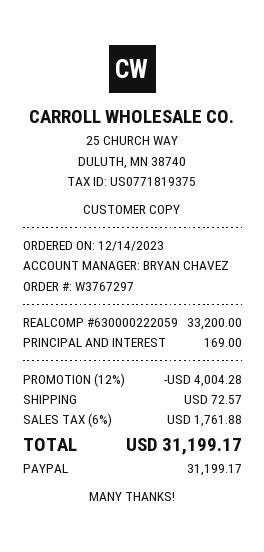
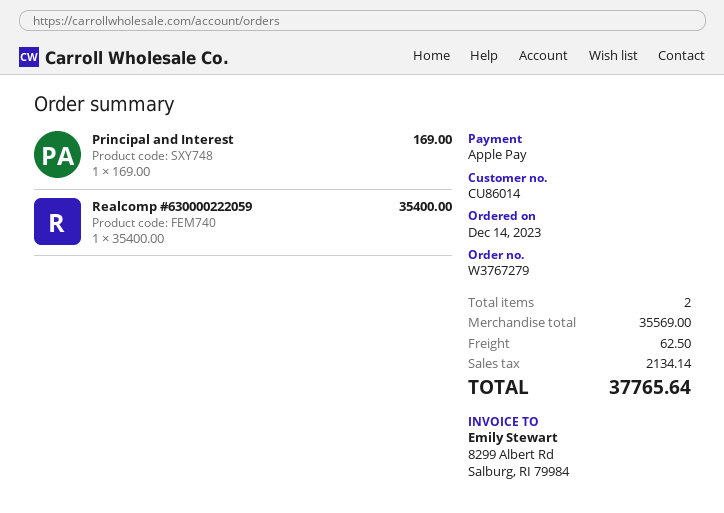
order number: W3767297 -> W3767279
payment method: PayPal -> Apple Pay
REALCOMP #630000222059: 1 x 33200.00 = 33200.00 -> 1 x 35400.00 = 35400.00
discount: 12% = 4004.28 -> none
shipping: 72.57 -> 62.50
tax: 1761.88 -> 2134.14
total: 31199.17 -> 37765.64

